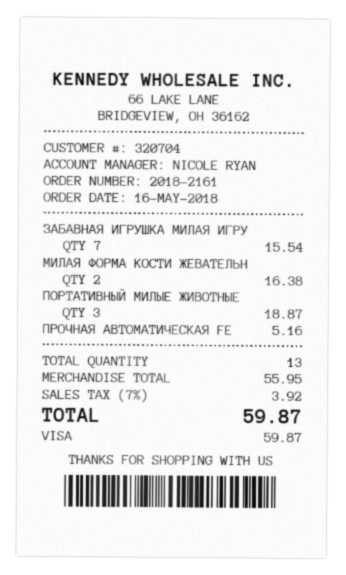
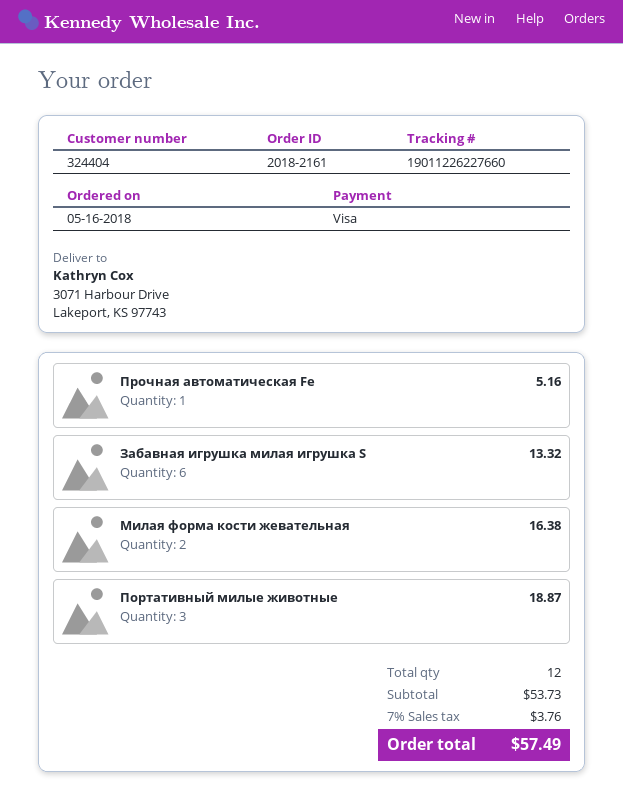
customer number: 320704 -> 324404
ЗАБАВНАЯ ИГРУШКА МИЛАЯ ИГРУ: 7 for 15.54 -> 6 for 13.32
total quantity: 13 -> 12
subtotal: 55.95 -> 53.73
tax: 7% = 3.92 -> 7% = 3.76
total: 59.87 -> 57.49

